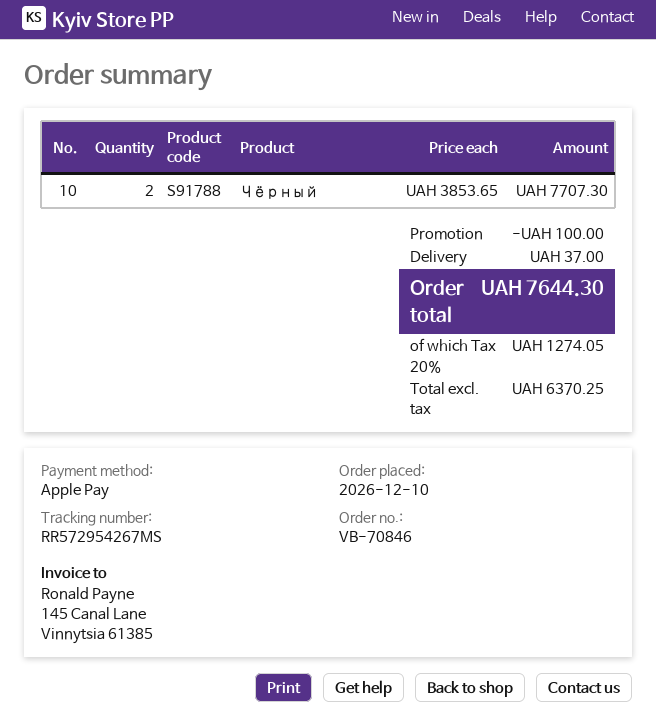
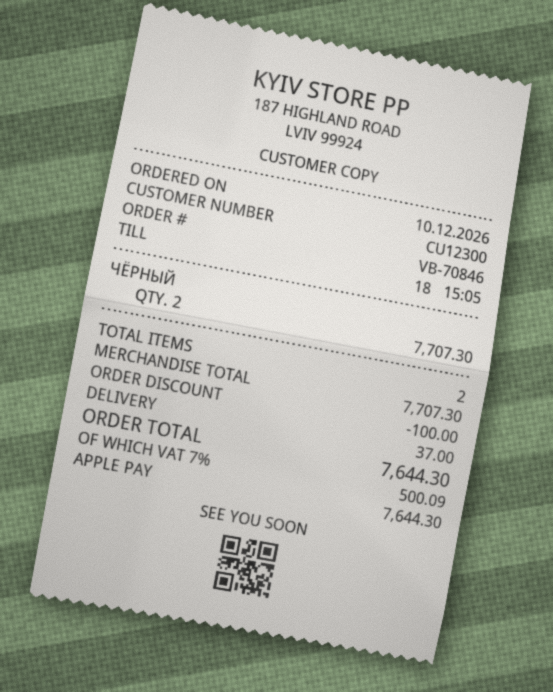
tax: 20% = 1274.05 -> 7% = 500.09

